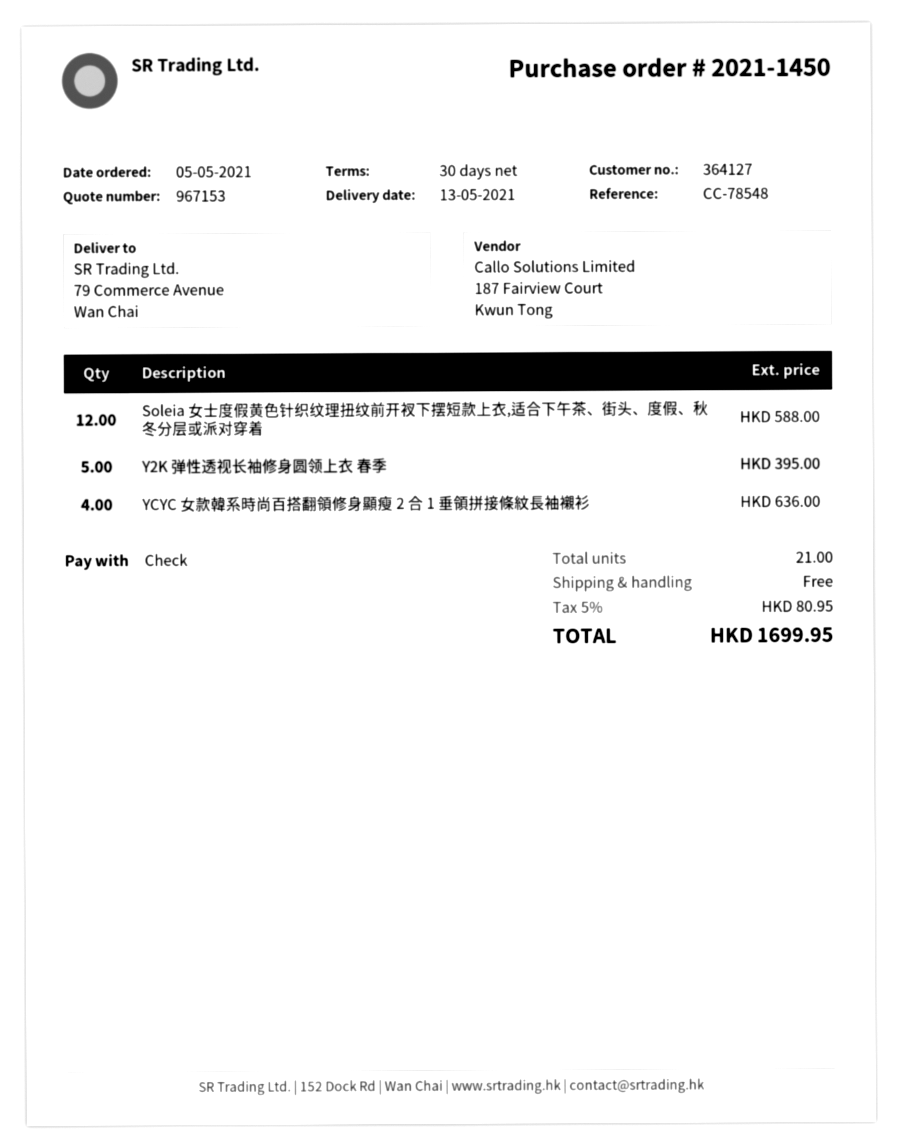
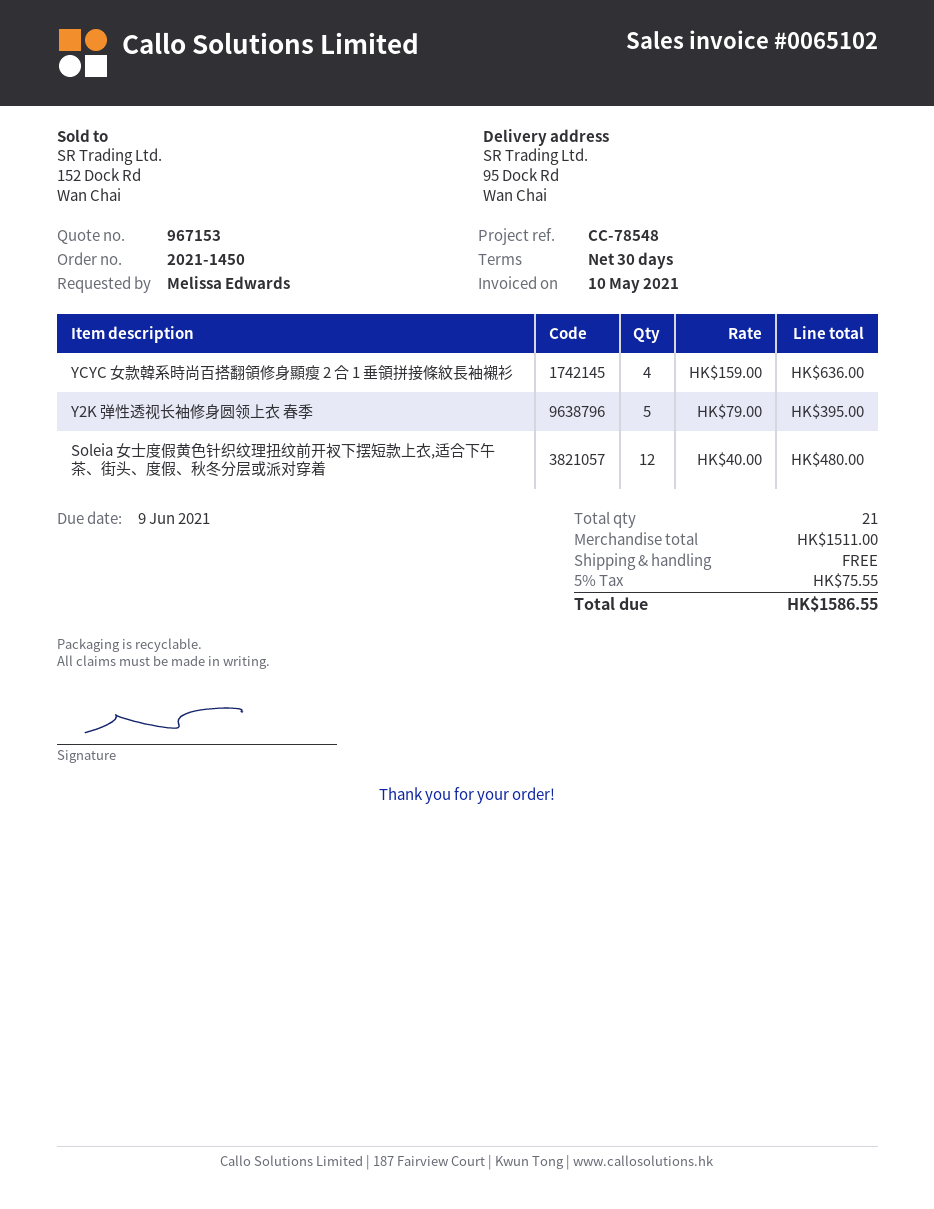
ship to: 79 Commerce Avenue, Wan Chai -> 95 Dock Rd, Wan Chai
Soleia 女士度假黄色针织纹理扭纹前开衩下摆短款上衣,适合下午茶、街头、度假、秋冬分层或派对穿着: 12 for 588.00 -> 12 for 480.00
tax: 5% = 80.95 -> 5% = 75.55
total: 1699.95 -> 1586.55

